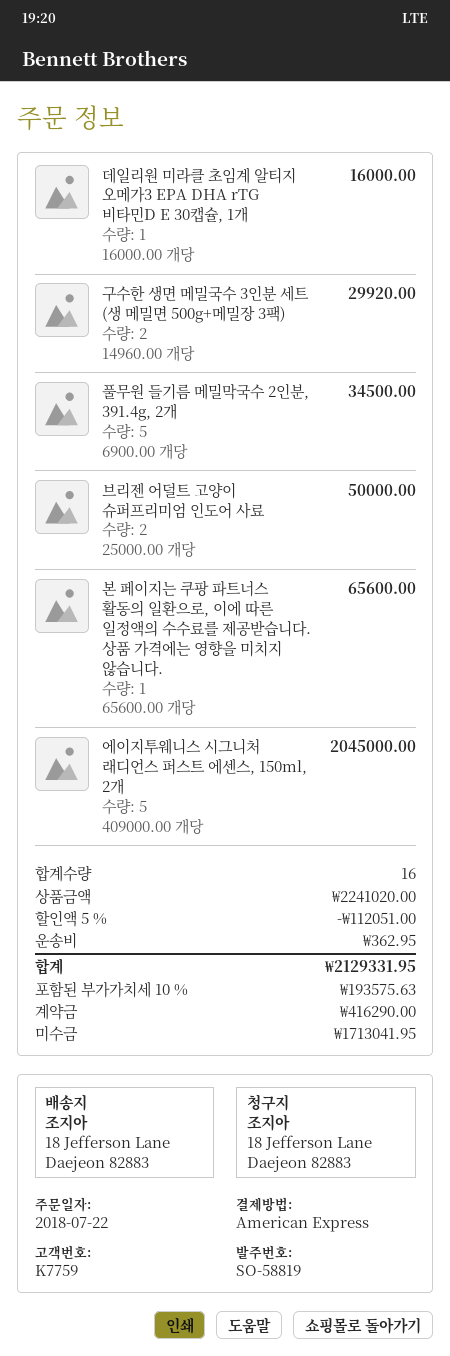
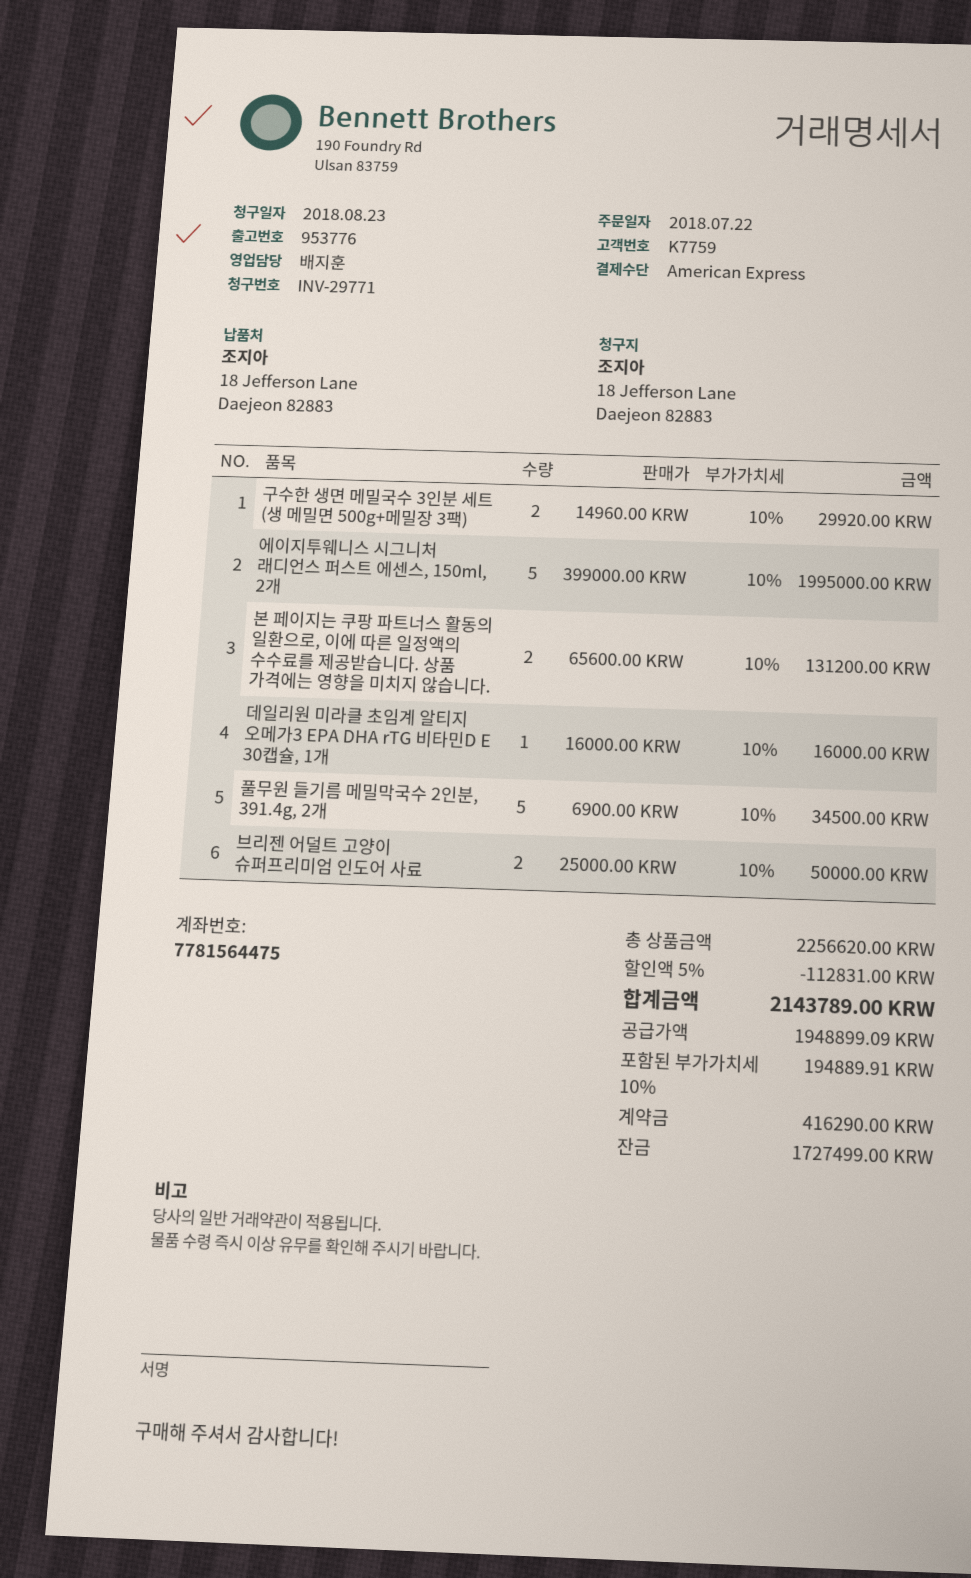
본 페이지는 쿠팡 파트너스 활동의 일환으로, 이에 따른 일정액의 수수료를 제공받습니다. 상품 가격에는 영향을 미치지 않습니다.: 1 x 65600.00 = 65600.00 -> 2 x 65600.00 = 131200.00
에이지투웨니스 시그니처 래디언스 퍼스트 에센스, 150ml, 2개: 5 x 409000.00 = 2045000.00 -> 5 x 399000.00 = 1995000.00
subtotal: 2241020.00 -> 2256620.00
discount: 5% = 112051.00 -> 5% = 112831.00
shipping: 362.95 -> none
tax: 10% = 193575.63 -> 10% = 194889.91
total: 2129331.95 -> 2143789.00
balance: 1713041.95 -> 1727499.00

